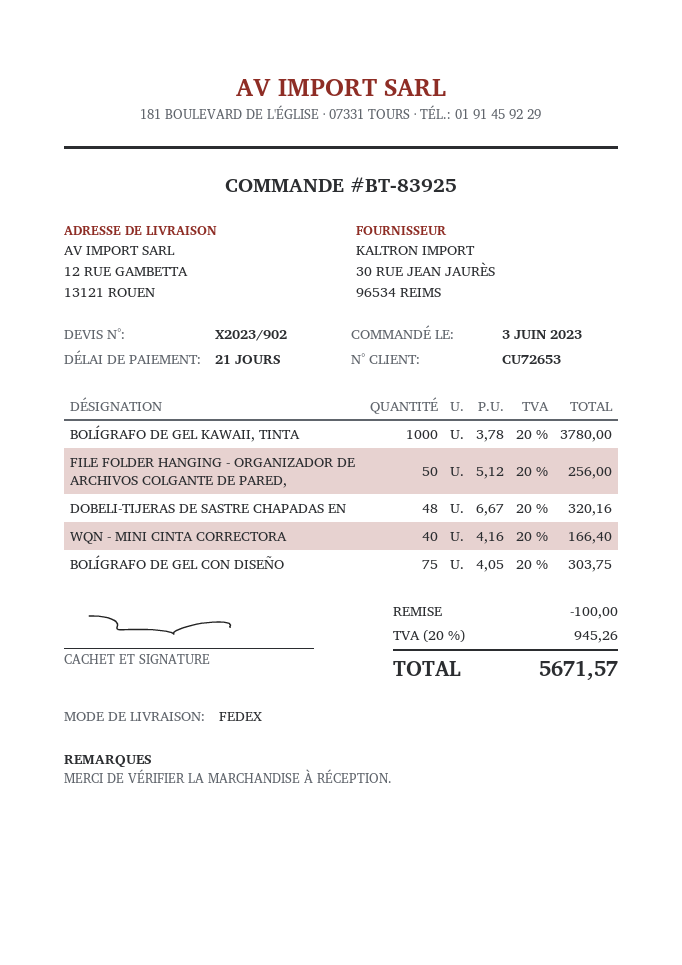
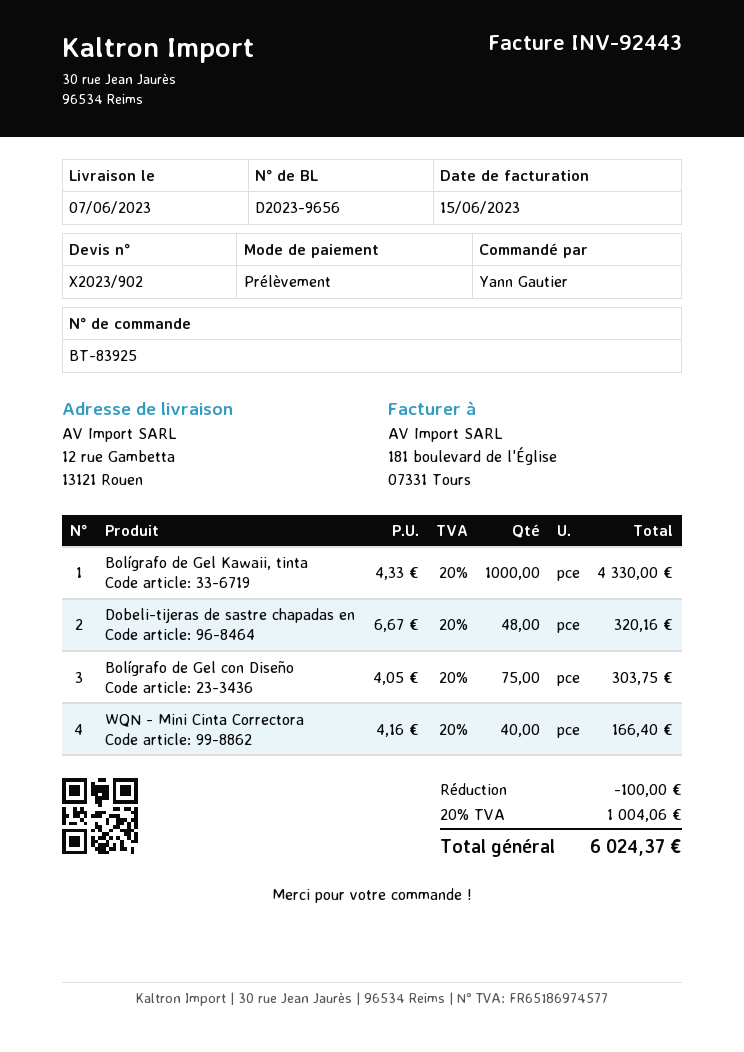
BOLÍGRAFO DE GEL KAWAII, TINTA: 1000 x 3.78 = 3780.00 -> 1000 x 4.33 = 4330.00
FILE FOLDER HANGING - ORGANIZADOR DE ARCHIVOS COLGANTE DE PARED,: 50 x 5.12 = 256.00 -> none
tax: 20% = 945.26 -> 20% = 1004.06
total: 5671.57 -> 6024.37

